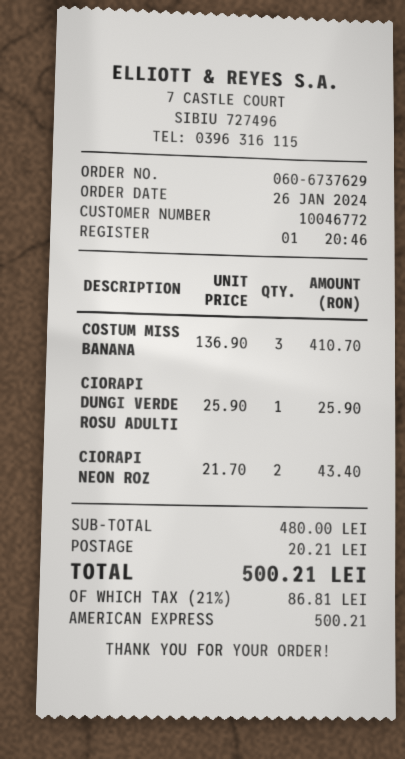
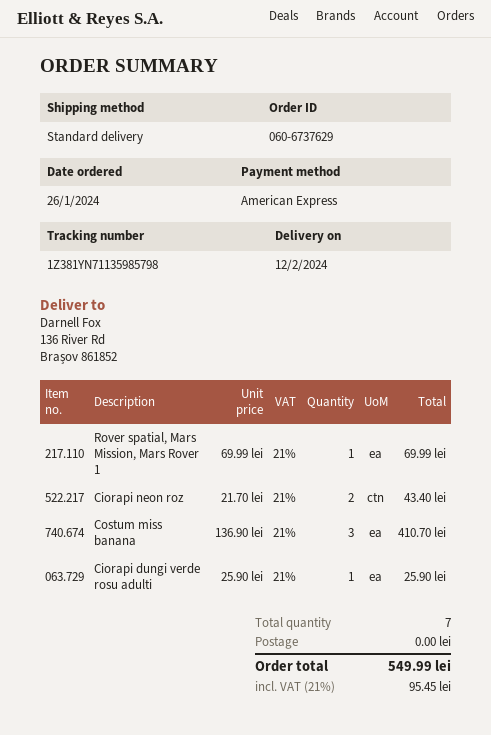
Rover spatial, Mars Mission, Mars Rover 1: none -> 1 x 69.99 = 69.99
shipping: 20.21 -> 0.00
tax: 21% = 86.81 -> 21% = 95.45
total: 500.21 -> 549.99

